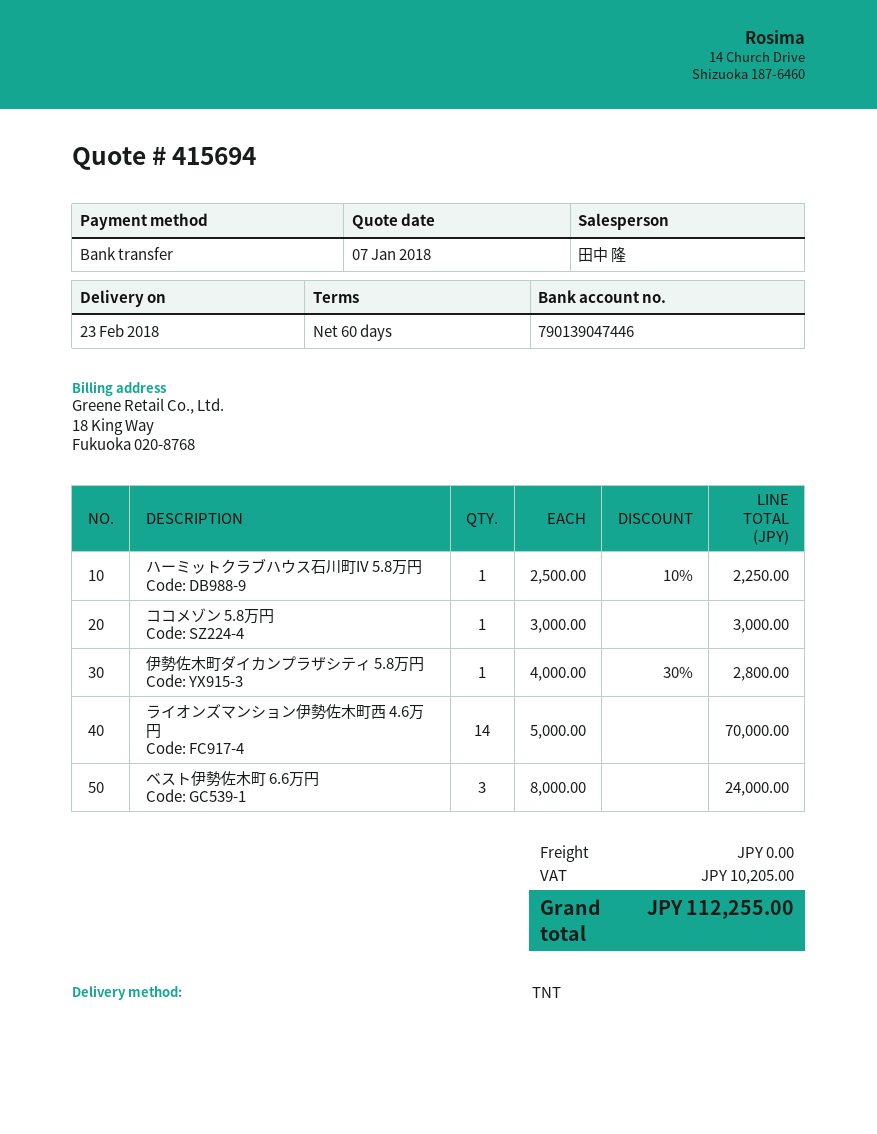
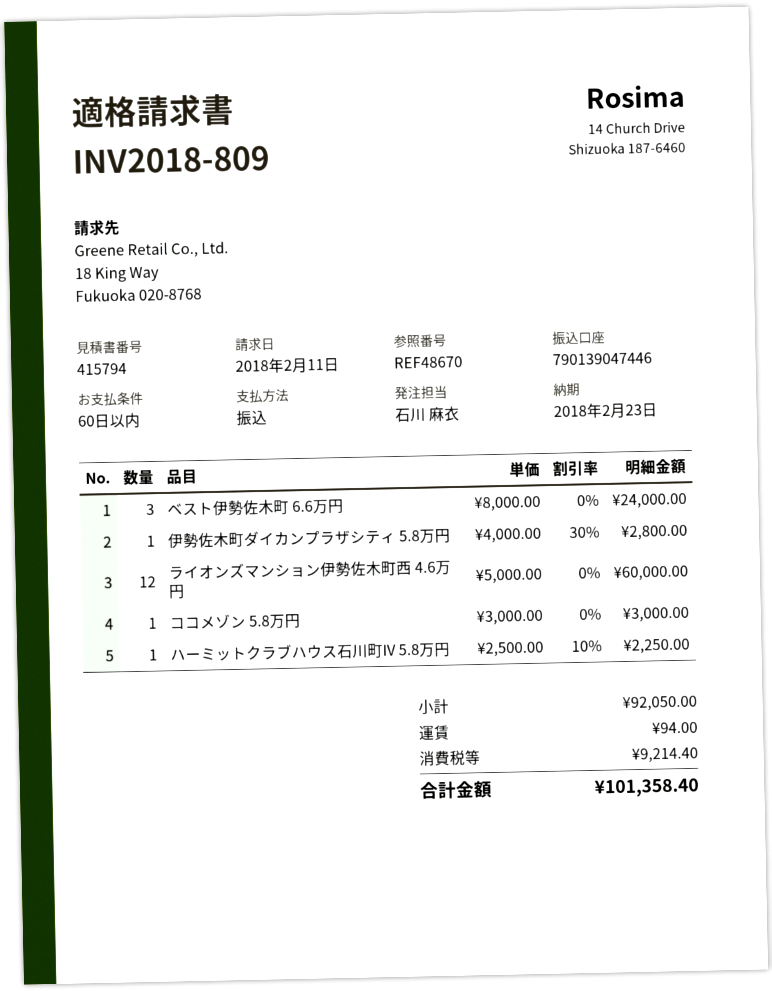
quote number: 415694 -> 415794
ライオンズマンション伊勢佐木町西 4.6万円: 14 x 5000.00 = 70000.00 -> 12 x 5000.00 = 60000.00
shipping: 0.00 -> 94.00
tax: 10205.00 -> 9214.40
total: 112255.00 -> 101358.40

